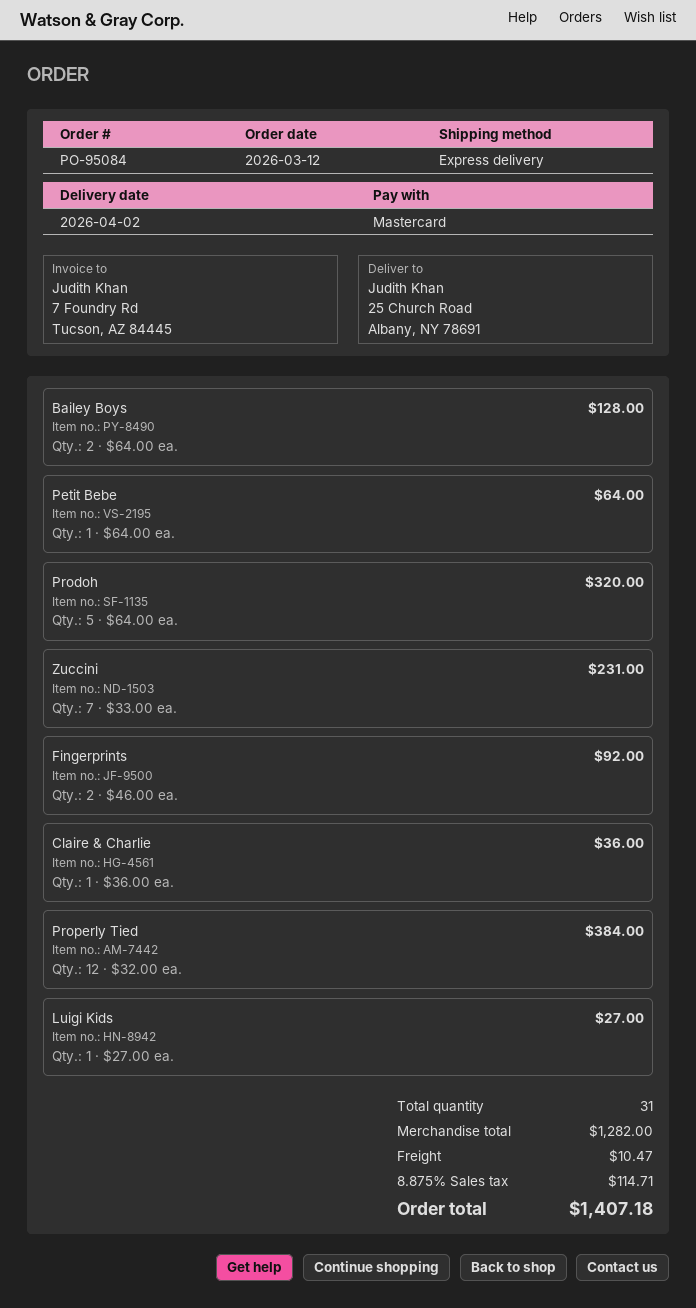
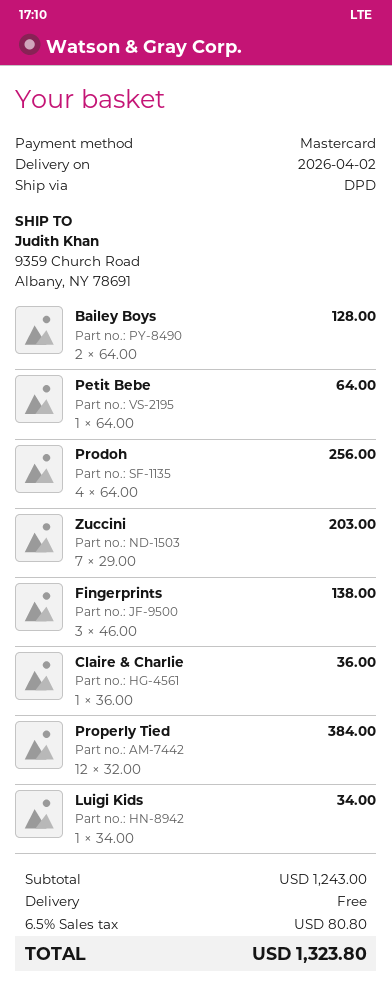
shipping method: express -> DPD
ship to: 25 Church Road, Albany, NY 78691 -> 9359 Church Road, Albany, NY 78691
Prodoh: 5 x 64.00 = 320.00 -> 4 x 64.00 = 256.00
Zuccini: 7 x 33.00 = 231.00 -> 7 x 29.00 = 203.00
Fingerprints: 2 x 46.00 = 92.00 -> 3 x 46.00 = 138.00
Luigi Kids: 1 x 27.00 = 27.00 -> 1 x 34.00 = 34.00
subtotal: 1282.00 -> 1243.00
shipping: 10.47 -> 0.00
tax: 8.875% = 114.71 -> 6.5% = 80.80
total: 1407.18 -> 1323.80

